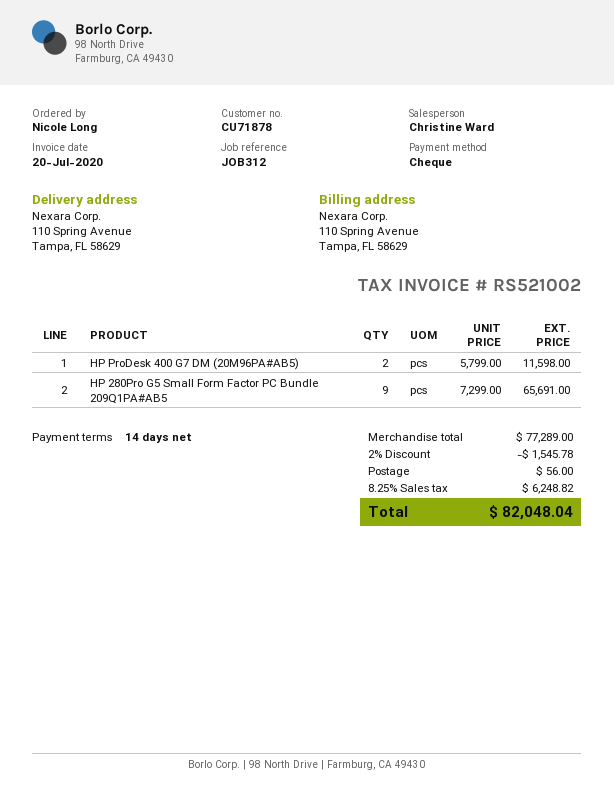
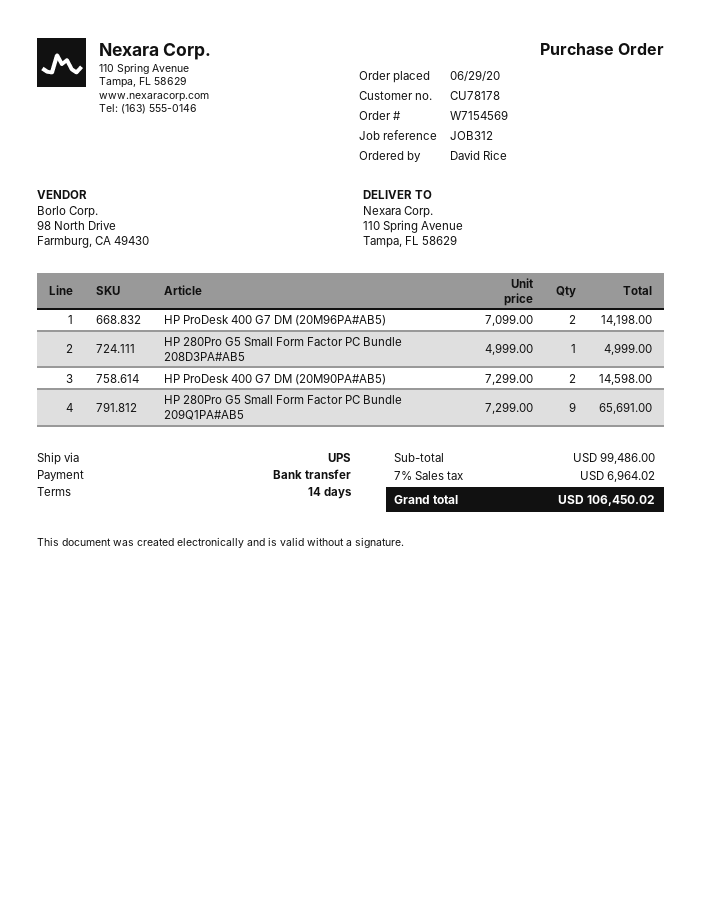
customer number: CU71878 -> CU78178
ordered by: Nicole Long -> David Rice
payment method: cheque -> bank transfer
HP ProDesk 400 G7 DM (20M96PA#AB5): 2 x 5799.00 = 11598.00 -> 2 x 7099.00 = 14198.00
HP 280Pro G5 Small Form Factor PC Bundle 208D3PA#AB5: none -> 1 x 4999.00 = 4999.00
HP ProDesk 400 G7 DM (20M90PA#AB5): none -> 2 x 7299.00 = 14598.00
subtotal: 77289.00 -> 99486.00
discount: 2% = 1545.78 -> none
shipping: 56.00 -> none
tax: 8.25% = 6248.82 -> 7% = 6964.02
total: 82048.04 -> 106450.02

